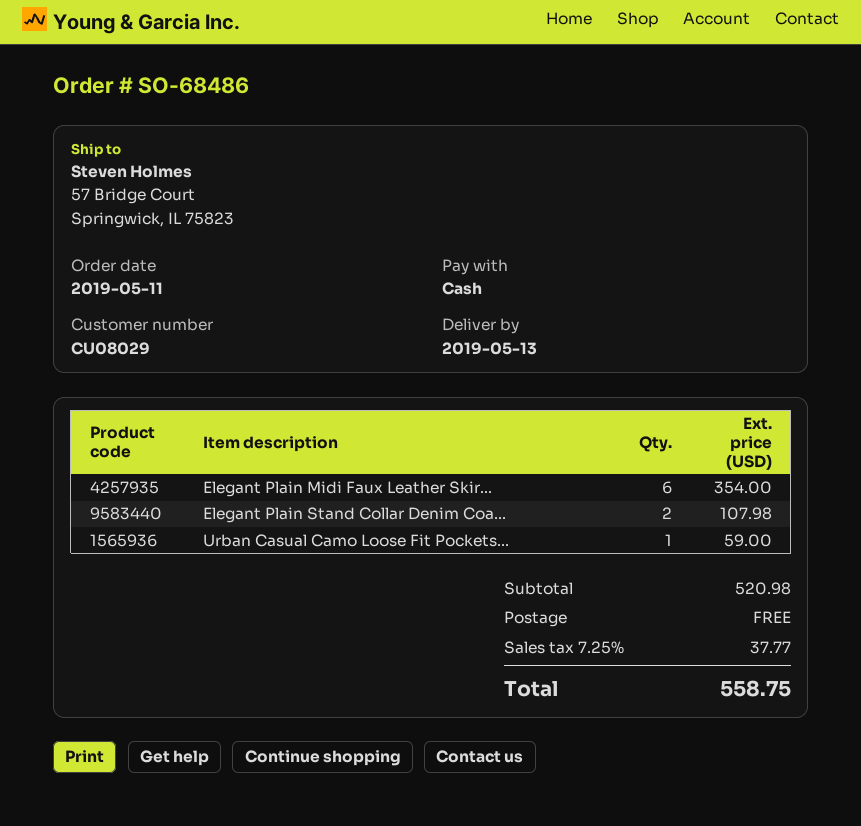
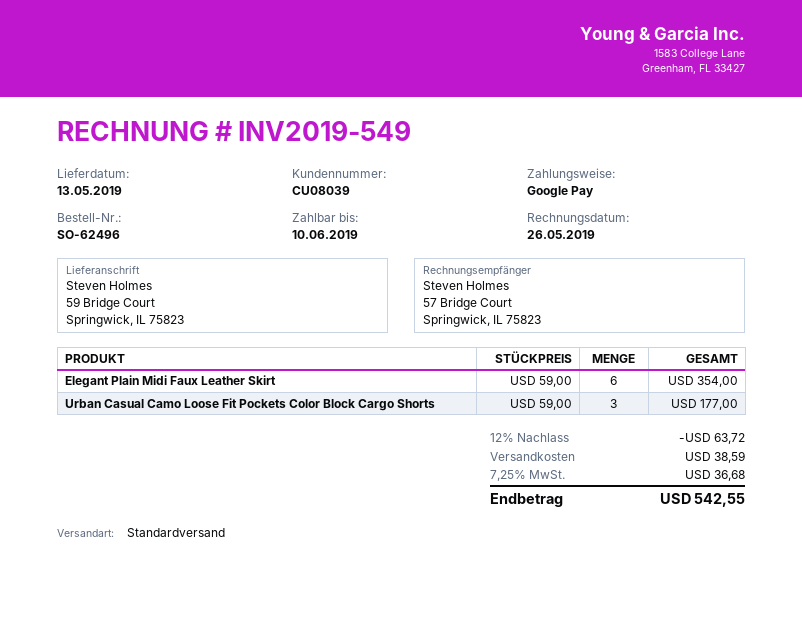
order number: SO-68486 -> SO-62496
customer number: CU08029 -> CU08039
payment method: cash -> Google Pay
ship to: 57 Bridge Court, Springwick, IL 75823 -> 59 Bridge Court, Springwick, IL 75823
Elegant Plain Stand Collar Denim Coa...: 2 for 107.98 -> none
Urban Casual Camo Loose Fit Pockets...: 1 for 59.00 -> 3 for 177.00
discount: none -> 12% = 63.72
shipping: 0.00 -> 38.59
tax: 7.25% = 37.77 -> 7.25% = 36.68
total: 558.75 -> 542.55

